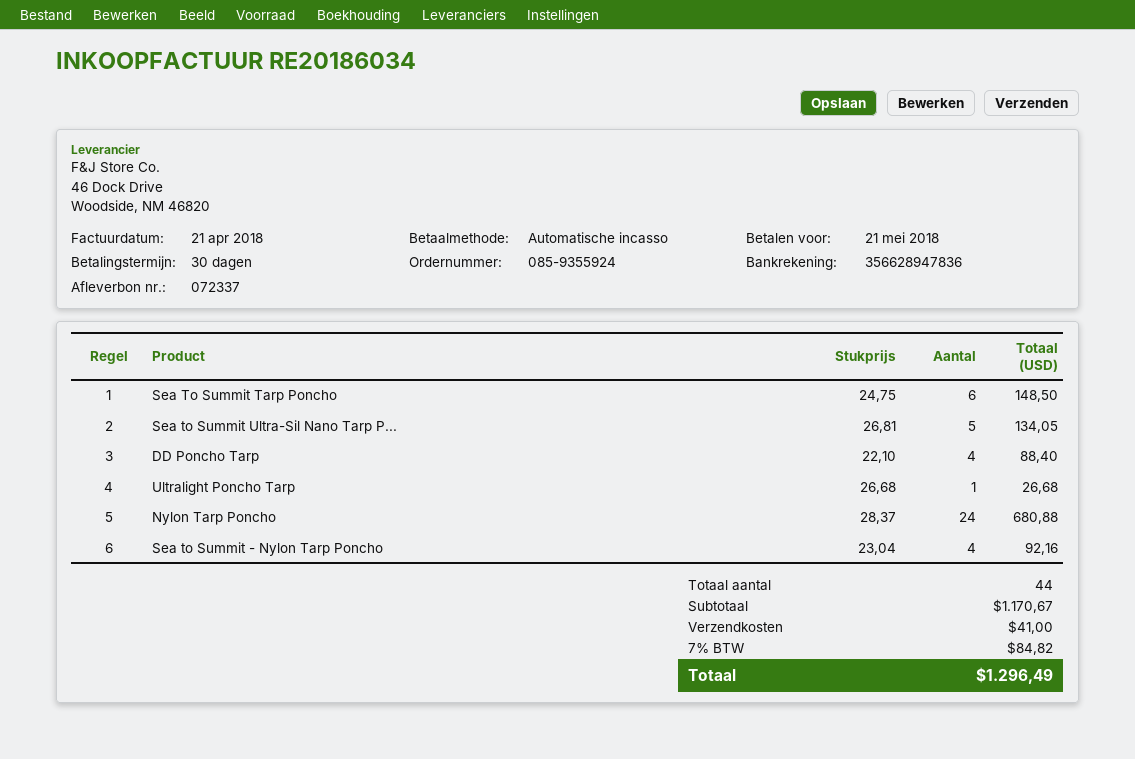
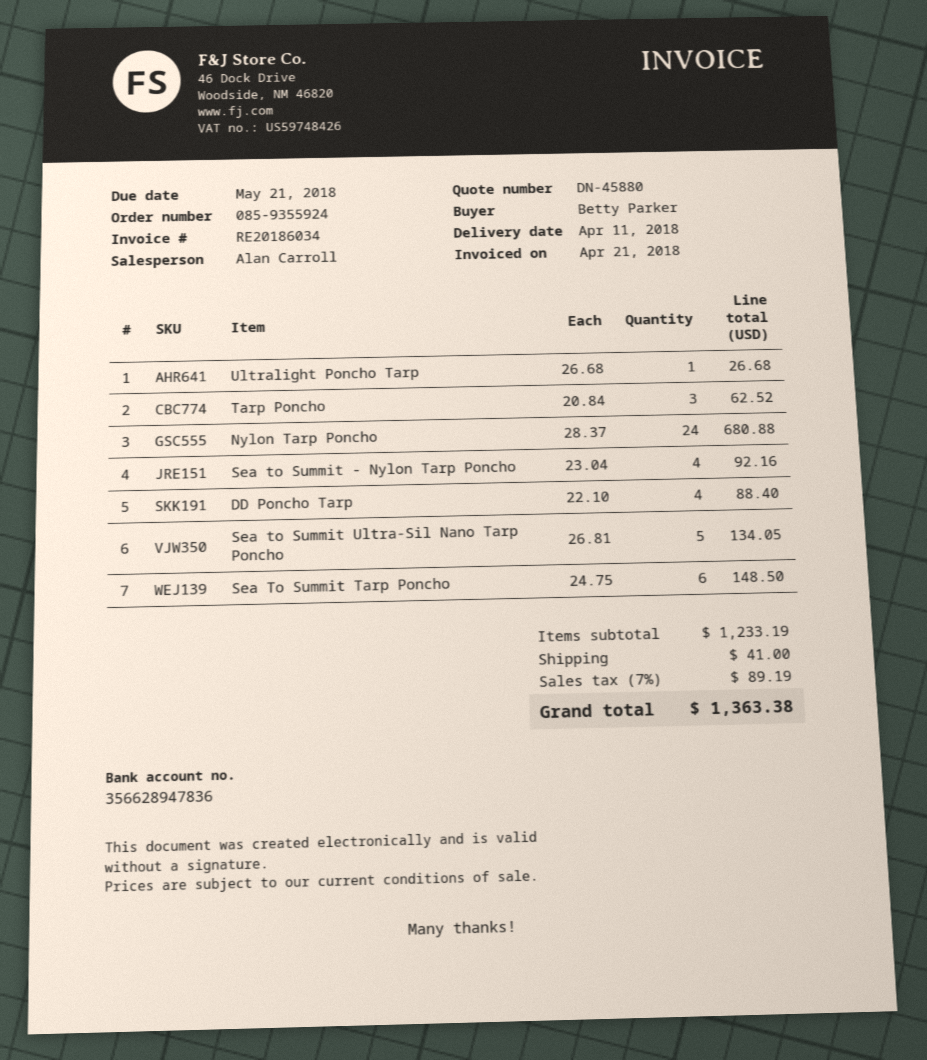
Tarp Poncho: none -> 3 x 20.84 = 62.52
subtotal: 1170.67 -> 1233.19
tax: 7% = 84.82 -> 7% = 89.19
total: 1296.49 -> 1363.38

